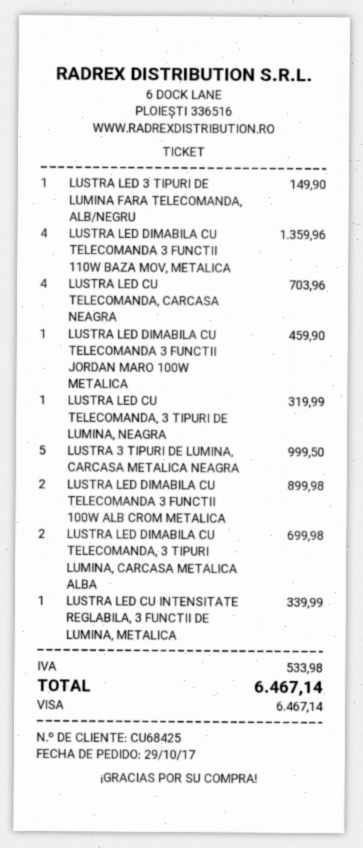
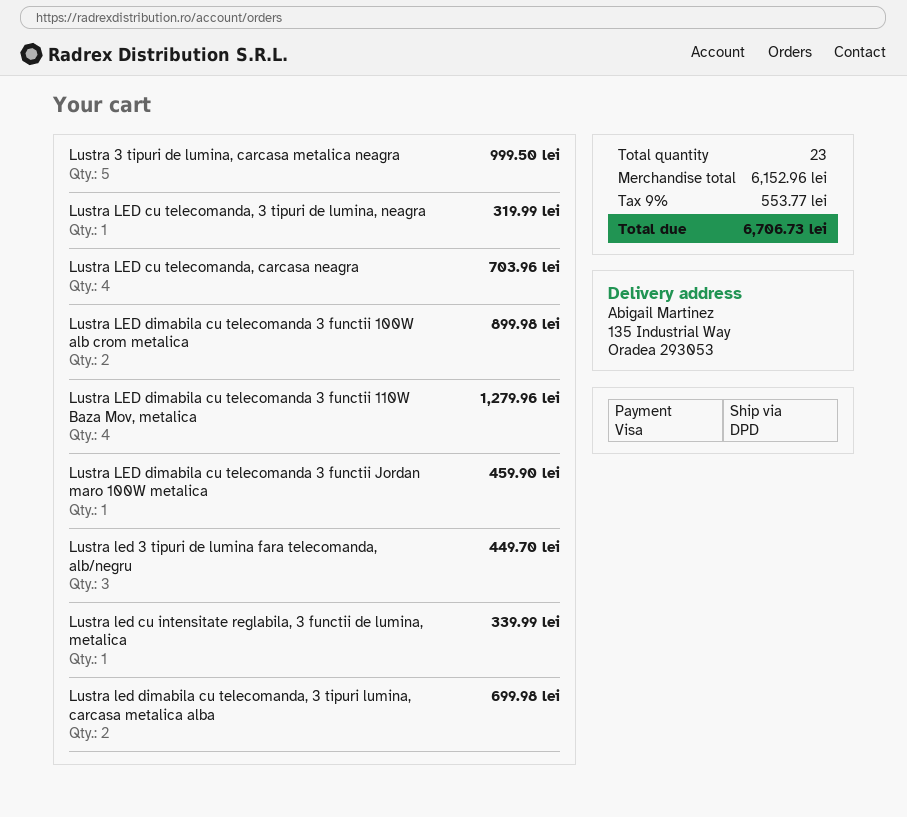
LUSTRA LED 3 TIPURI DE LUMINA FARA TELECOMANDA, ALB/NEGRU: 1 for 149.90 -> 3 for 449.70
LUSTRA LED DIMABILA CU TELECOMANDA 3 FUNCTII 110W BAZA MOV, METALICA: 4 for 1359.96 -> 4 for 1279.96
tax: 533.98 -> 553.77
total: 6467.14 -> 6706.73

